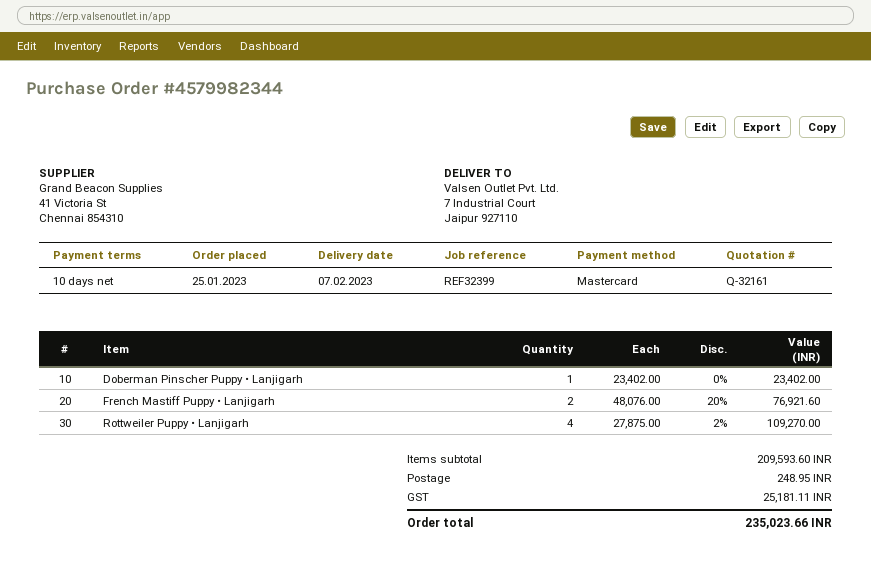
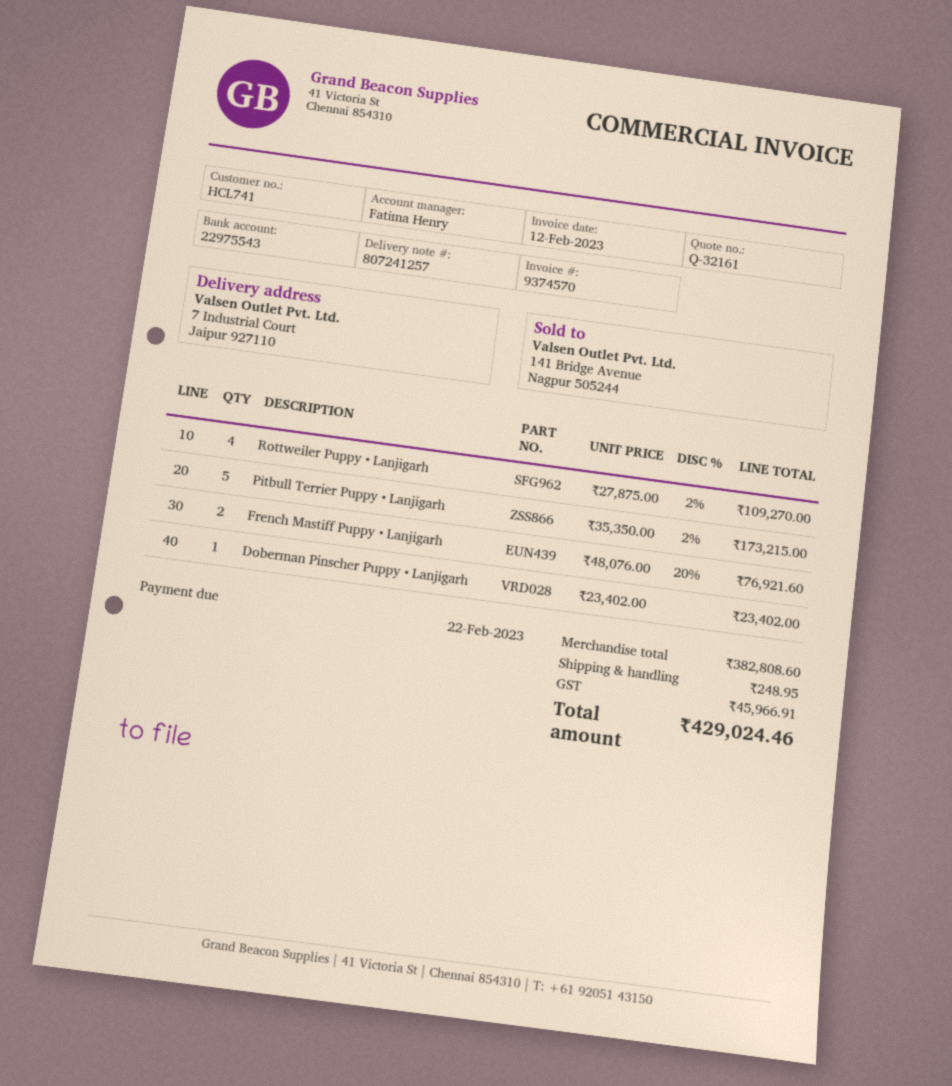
Pitbull Terrier Puppy • Lanjigarh: none -> 5 x 35350.00 - 2% = 173215.00
subtotal: 209593.60 -> 382808.60
tax: 25181.11 -> 45966.91
total: 235023.66 -> 429024.46

